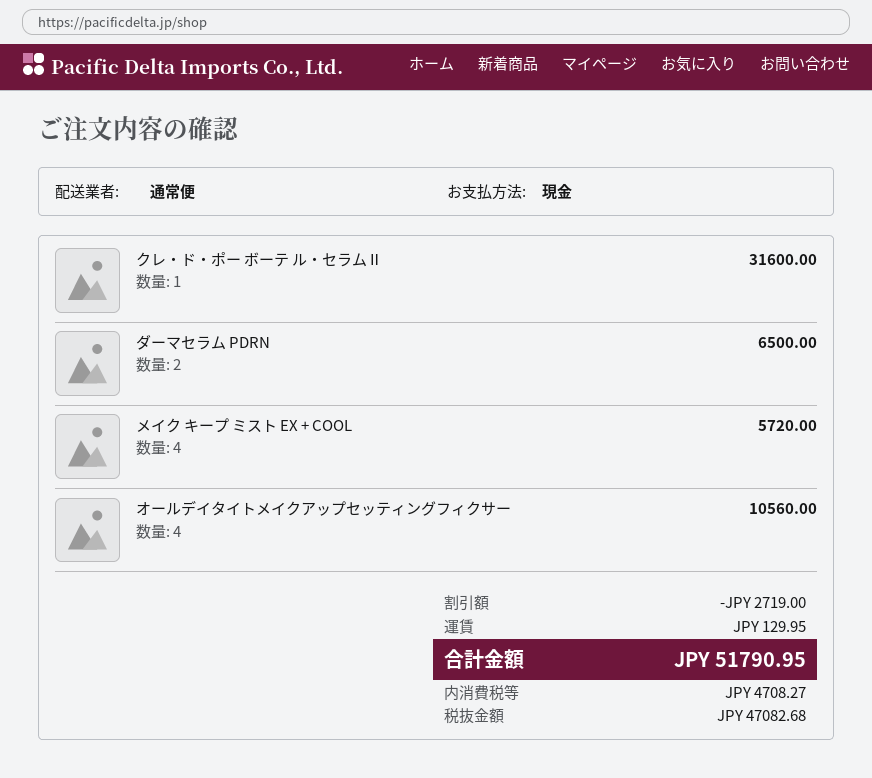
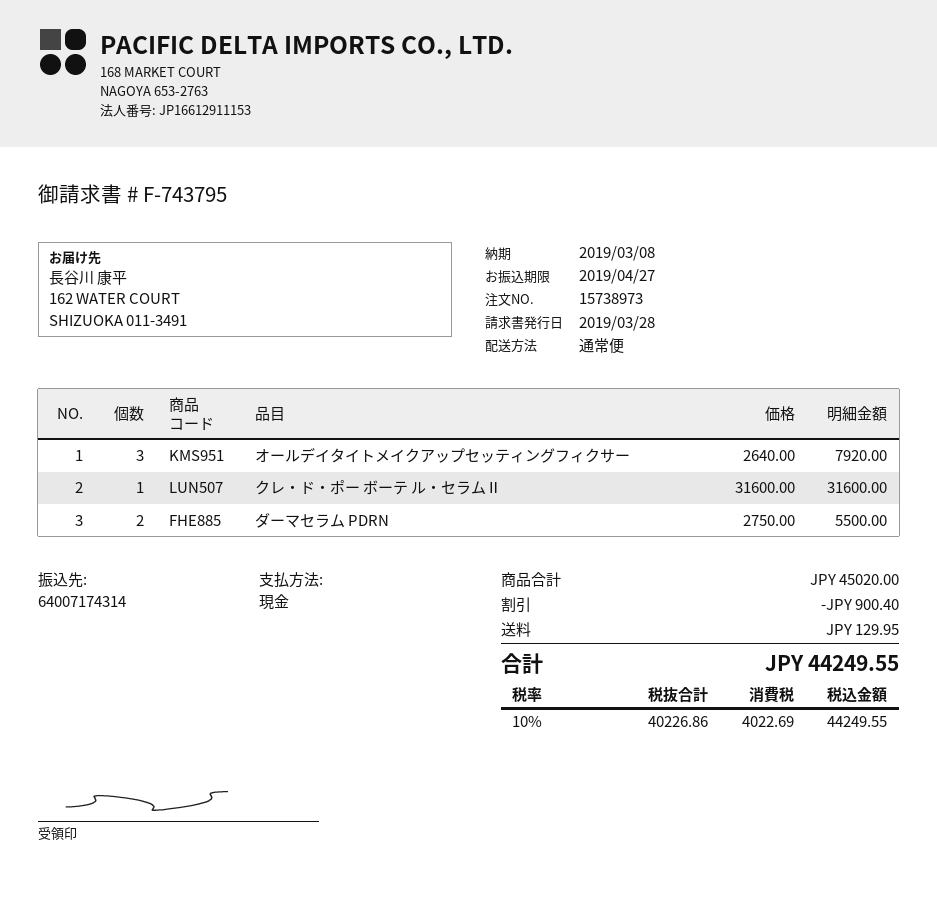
ダーマセラム PDRN: 2 for 6500.00 -> 2 for 5500.00
メイク キープ ミスト EX + COOL: 4 for 5720.00 -> none
オールデイタイトメイクアップセッティングフィクサー: 4 for 10560.00 -> 3 for 7920.00
discount: 2719.00 -> 900.40
net: 47082.68 -> 40226.86
tax: 4708.27 -> 4022.69
total: 51790.95 -> 44249.55

